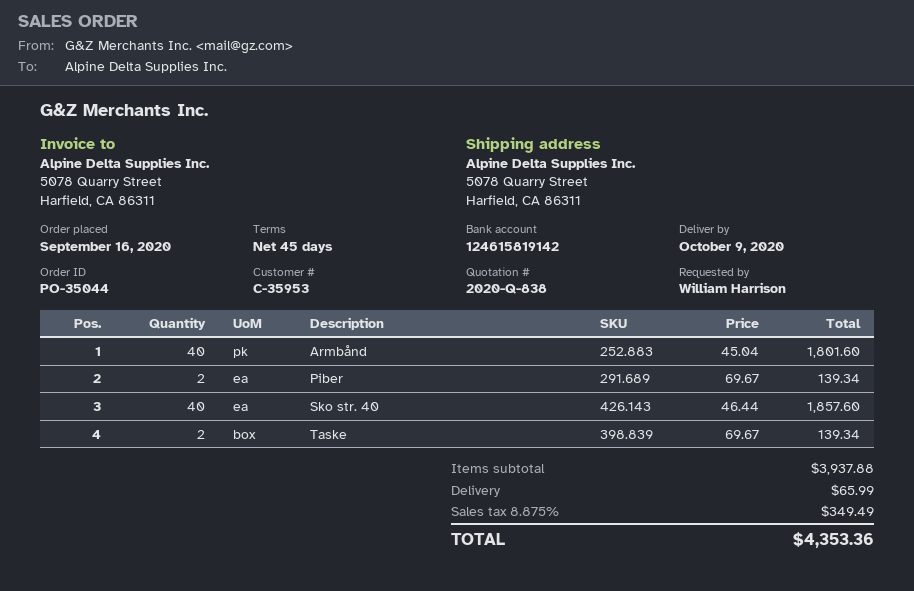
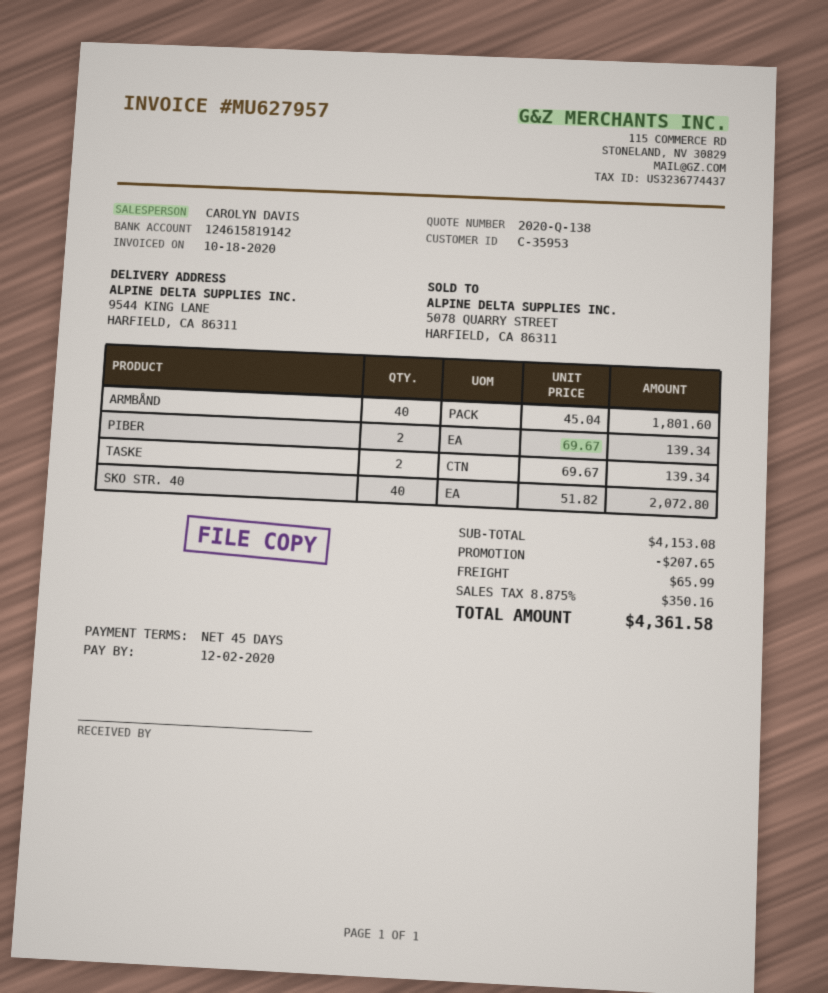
quote number: 2020-Q-838 -> 2020-Q-138
ship to: 5078 Quarry Street, Harfield, CA 86311 -> 9544 KING LANE, HARFIELD, CA 86311
Sko str. 40: 40 x 46.44 = 1857.60 -> 40 x 51.82 = 2072.80
subtotal: 3937.88 -> 4153.08
discount: none -> 207.65
tax: 8.875% = 349.49 -> 8.875% = 350.16
total: 4353.36 -> 4361.58

